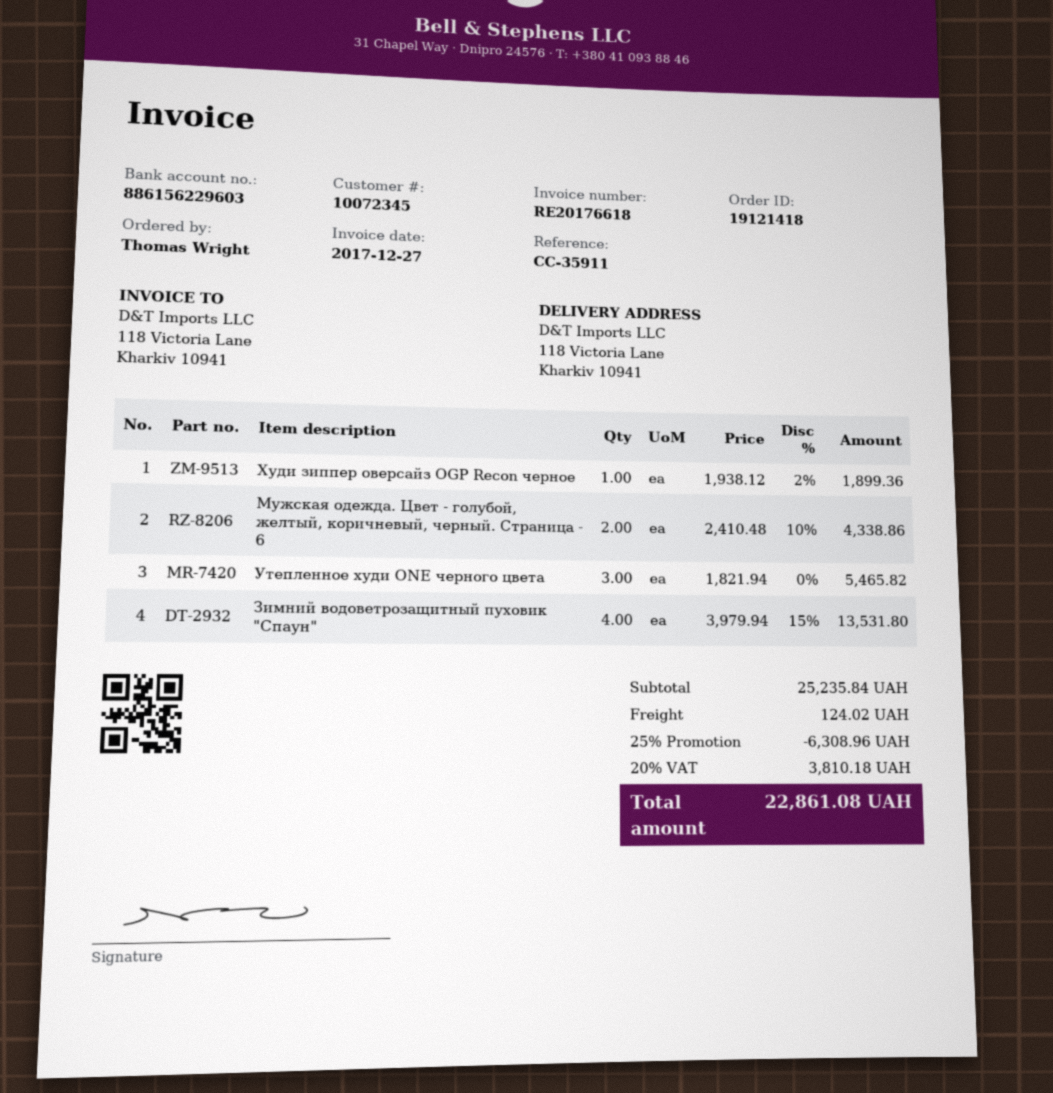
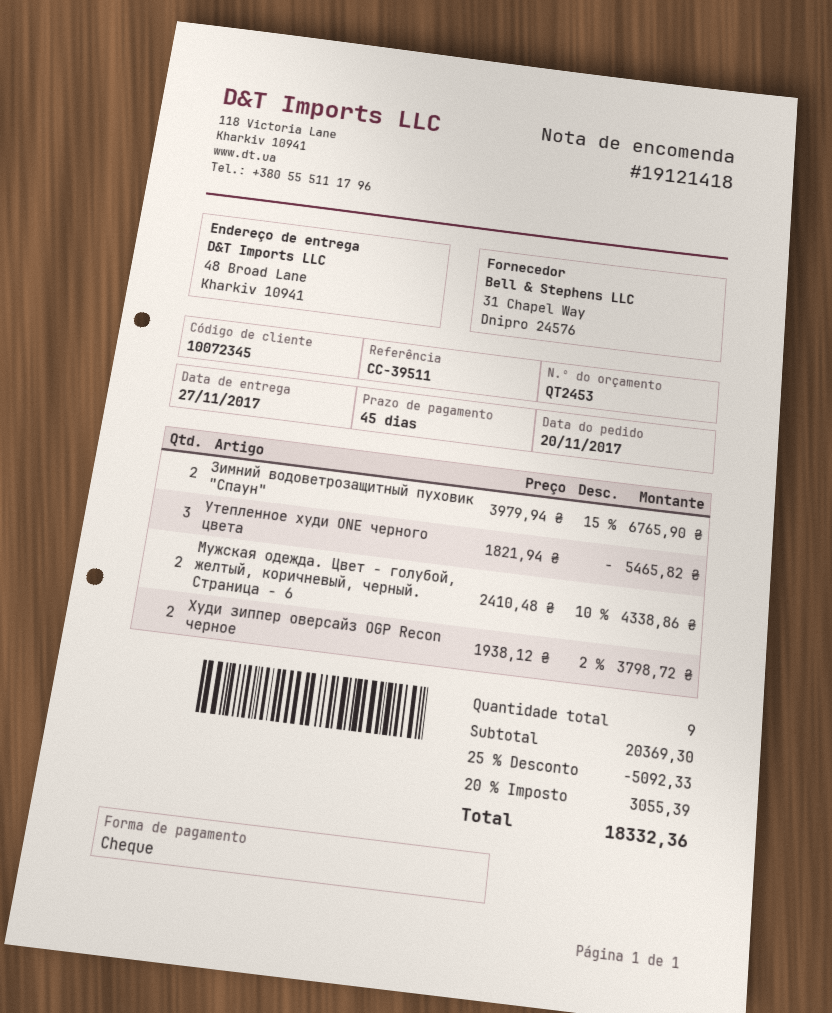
reference: CC-35911 -> CC-39511
ship to: 118 Victoria Lane, Kharkiv 10941 -> 48 Broad Lane, Kharkiv 10941
Худи зиппер оверсайз OGP Recon черное: 1 x 1938.12 - 2% = 1899.36 -> 2 x 1938.12 - 2% = 3798.72
Зимний водоветрозащитный пуховик "Спаун": 4 x 3979.94 - 15% = 13531.80 -> 2 x 3979.94 - 15% = 6765.90
subtotal: 25235.84 -> 20369.30
discount: 25% = 6308.96 -> 25% = 5092.33
shipping: 124.02 -> none
tax: 20% = 3810.18 -> 20% = 3055.39
total: 22861.08 -> 18332.36

